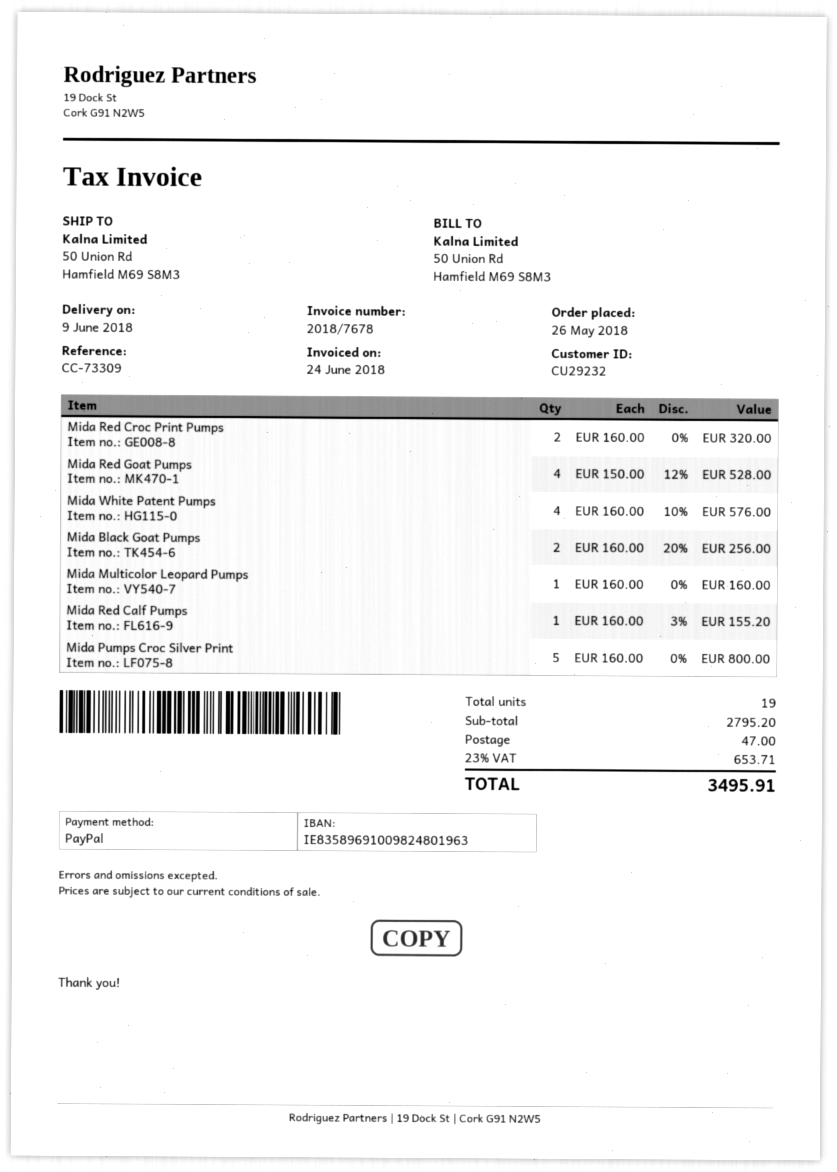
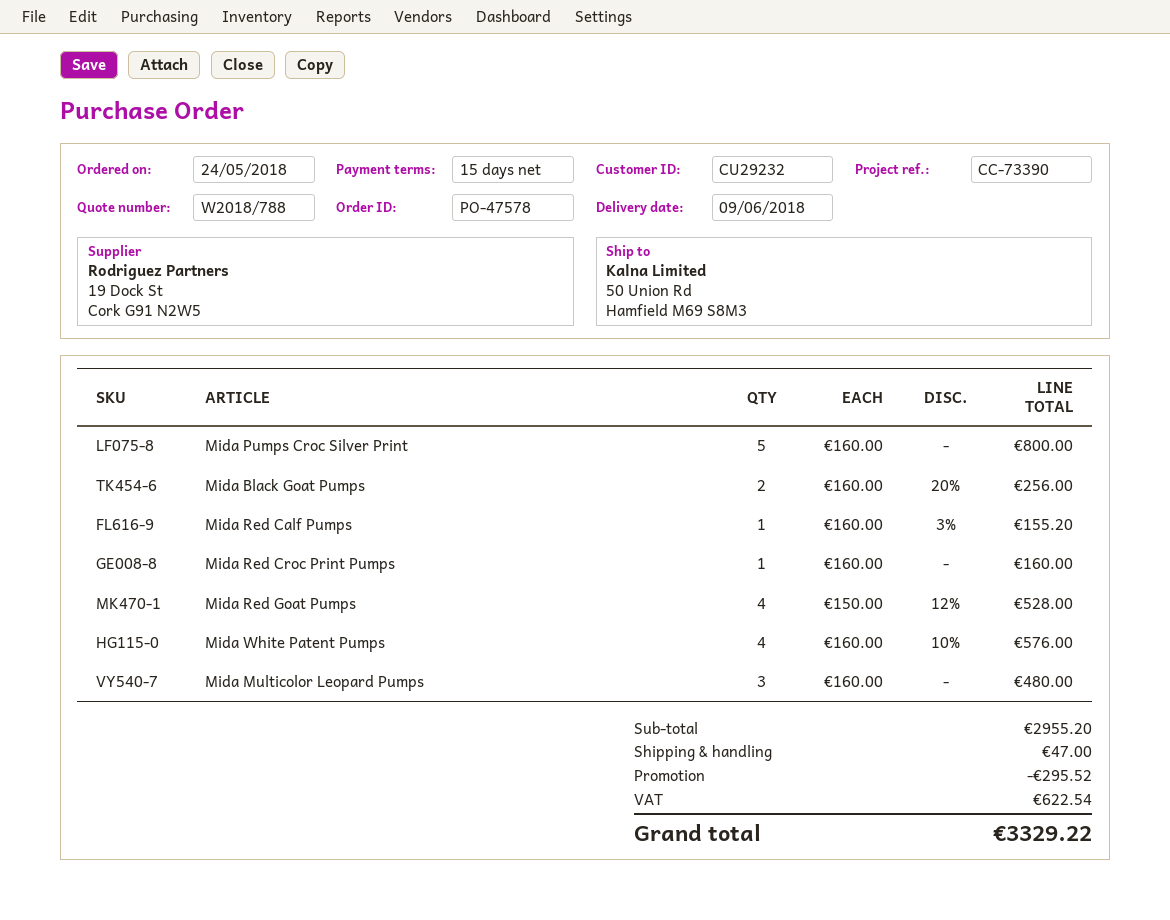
order date: 2018-05-26 -> 2018-05-24
reference: CC-73309 -> CC-73390
Mida Red Croc Print Pumps: 2 x 160.00 = 320.00 -> 1 x 160.00 = 160.00
Mida Multicolor Leopard Pumps: 1 x 160.00 = 160.00 -> 3 x 160.00 = 480.00
subtotal: 2795.20 -> 2955.20
discount: none -> 295.52
tax: 653.71 -> 622.54
total: 3495.91 -> 3329.22

